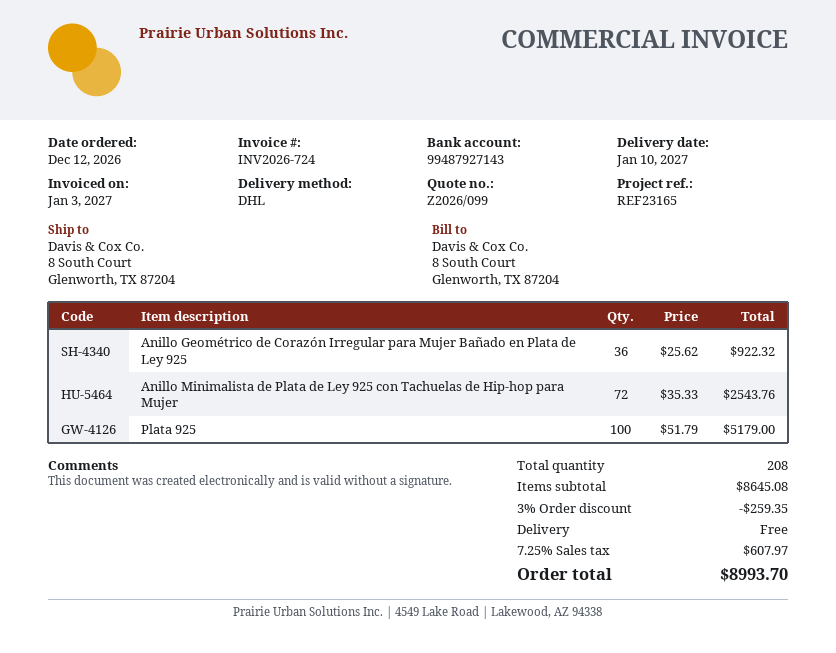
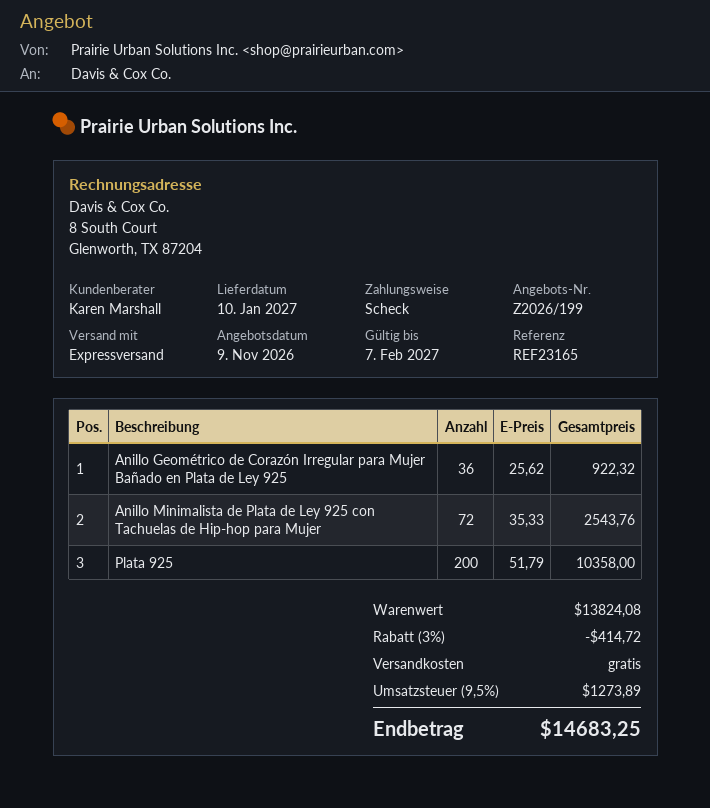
quote number: Z2026/099 -> Z2026/199
shipping method: DHL -> express
Plata 925: 100 x 51.79 = 5179.00 -> 200 x 51.79 = 10358.00
subtotal: 8645.08 -> 13824.08
discount: 3% = 259.35 -> 3% = 414.72
tax: 7.25% = 607.97 -> 9.5% = 1273.89
total: 8993.70 -> 14683.25

